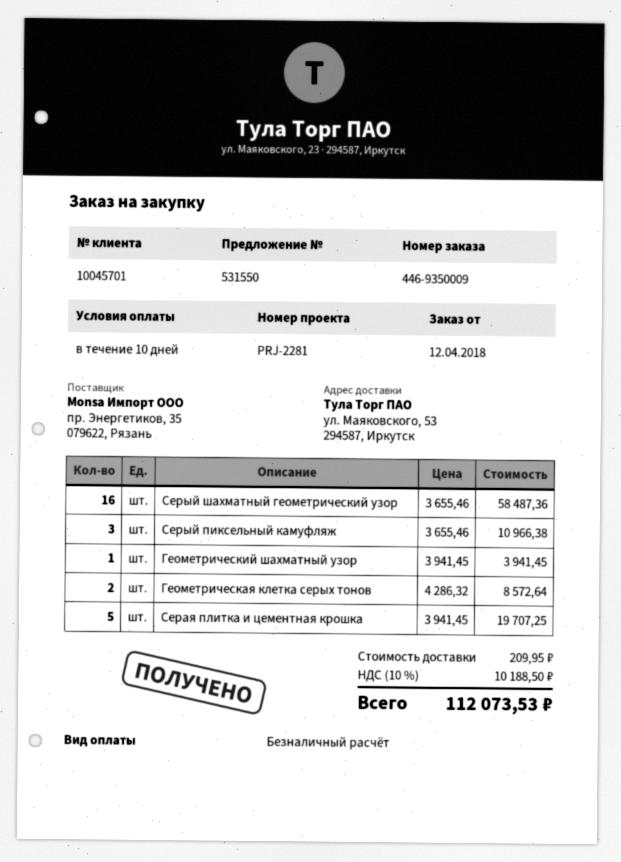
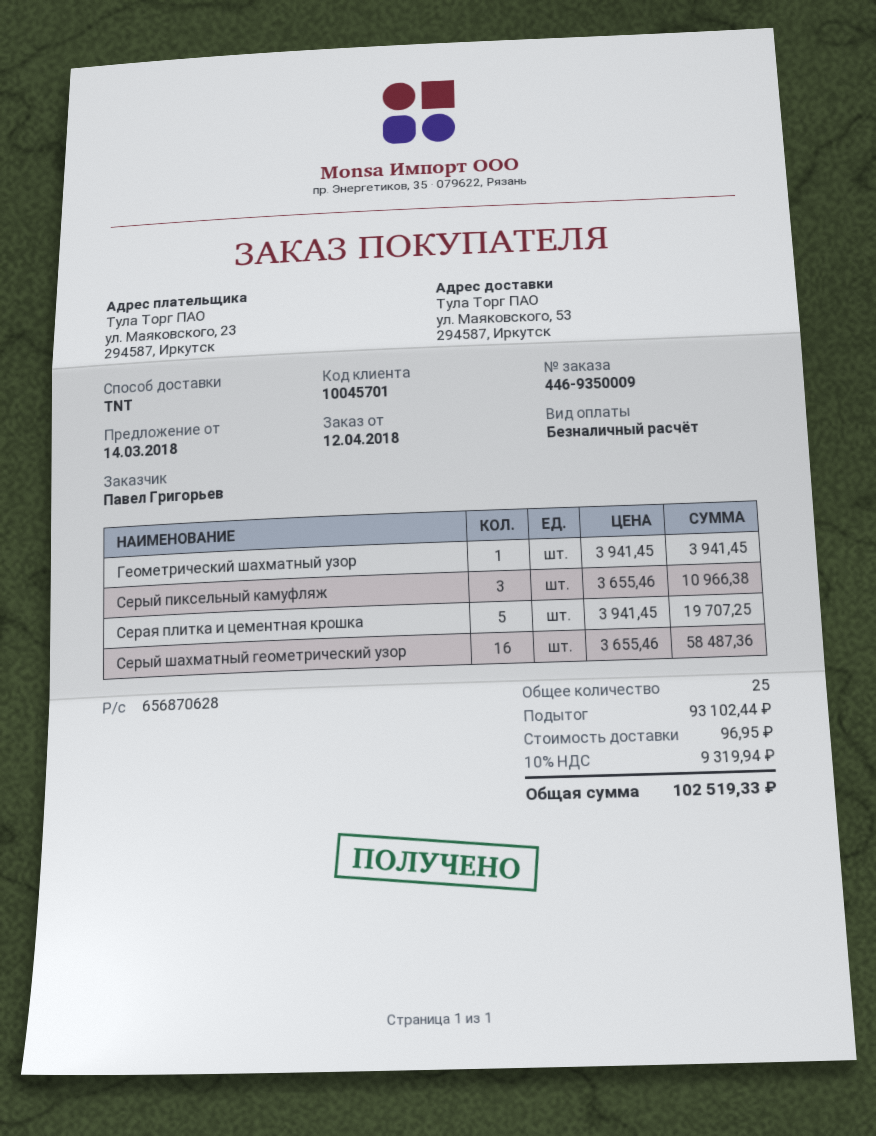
Геометрическая клетка серых тонов: 2 x 4286.32 = 8572.64 -> none
shipping: 209.95 -> 96.95
tax: 10% = 10188.50 -> 10% = 9319.94
total: 112073.53 -> 102519.33

